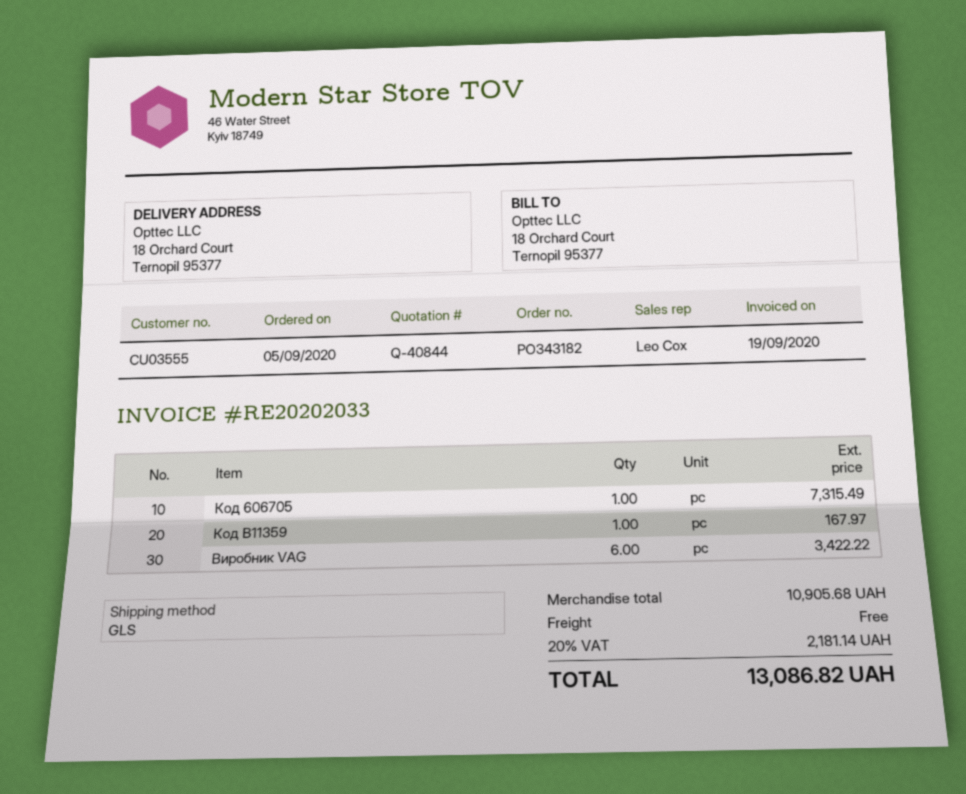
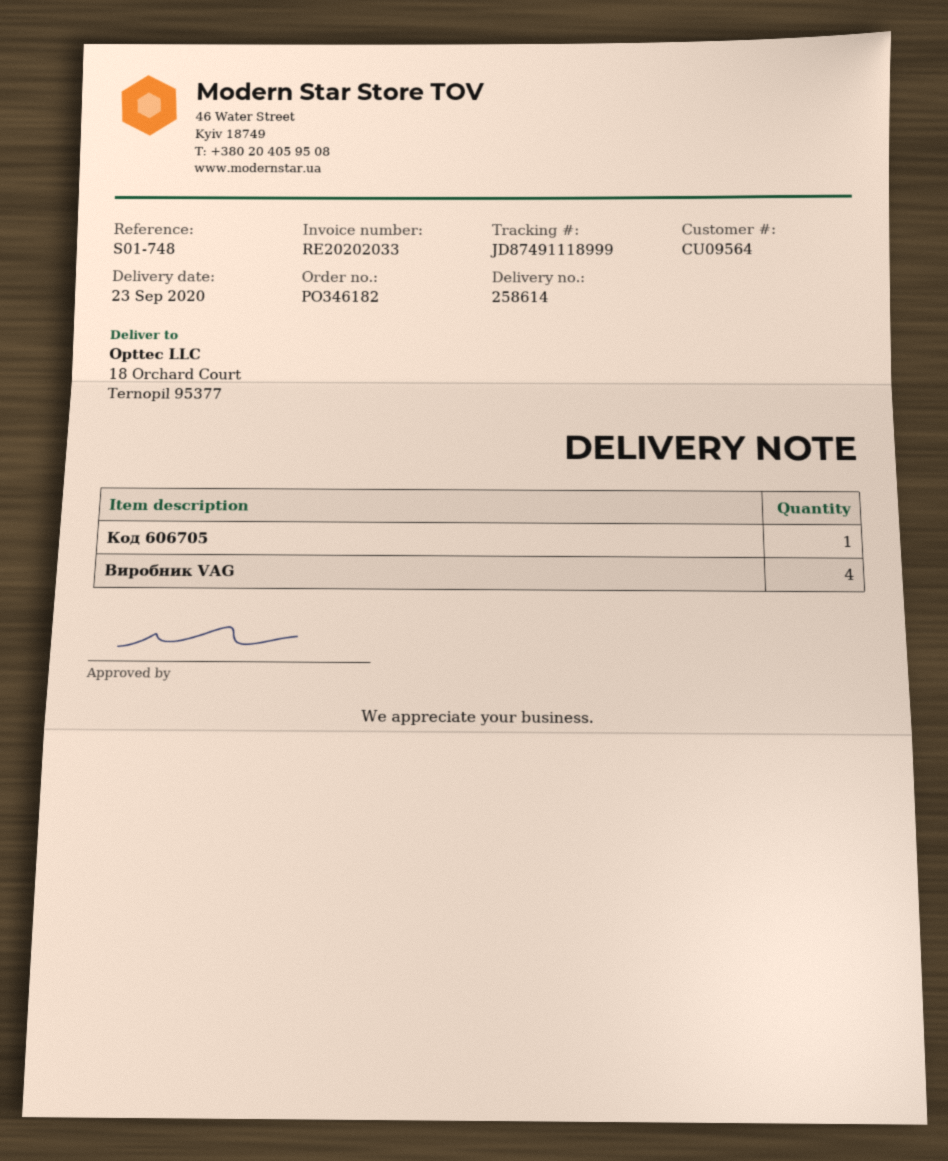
order number: PO343182 -> PO346182
customer number: CU03555 -> CU09564
Код B11359: 1 -> none
Виробник VAG: 6 -> 4

